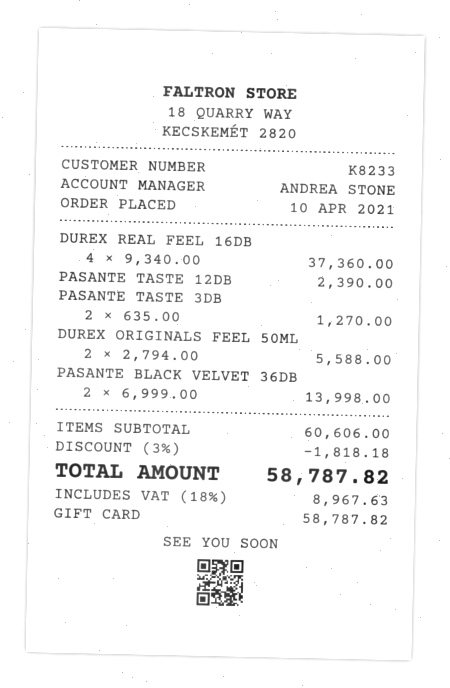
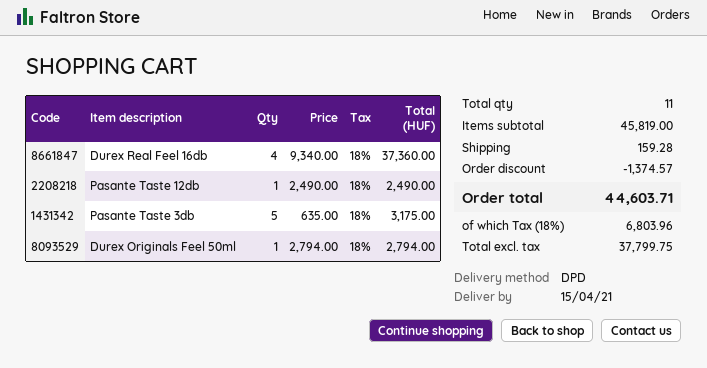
PASANTE TASTE 12DB: 1 x 2390.00 = 2390.00 -> 1 x 2490.00 = 2490.00
PASANTE TASTE 3DB: 2 x 635.00 = 1270.00 -> 5 x 635.00 = 3175.00
DUREX ORIGINALS FEEL 50ML: 2 x 2794.00 = 5588.00 -> 1 x 2794.00 = 2794.00
PASANTE BLACK VELVET 36DB: 2 x 6999.00 = 13998.00 -> none
subtotal: 60606.00 -> 45819.00
discount: 1818.18 -> 1374.57
shipping: none -> 159.28
tax: 18% = 8967.63 -> 18% = 6803.96
total: 58787.82 -> 44603.71

